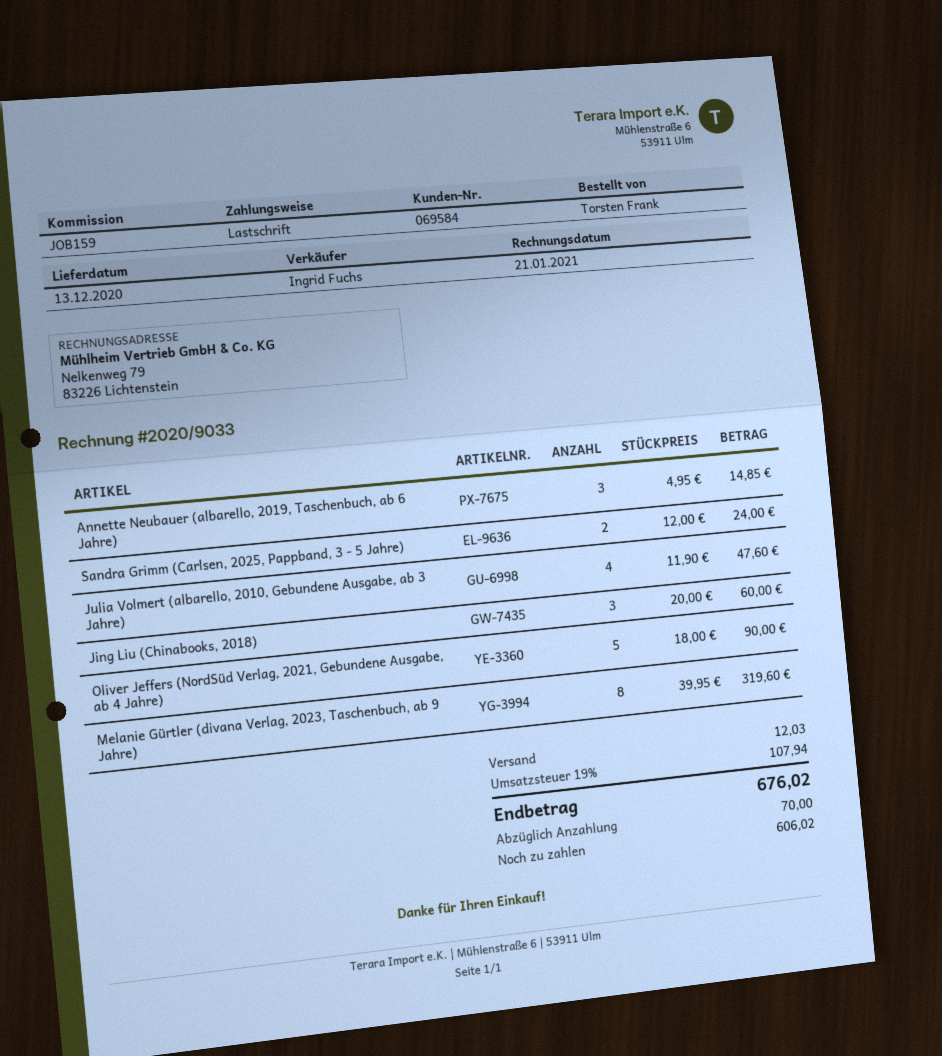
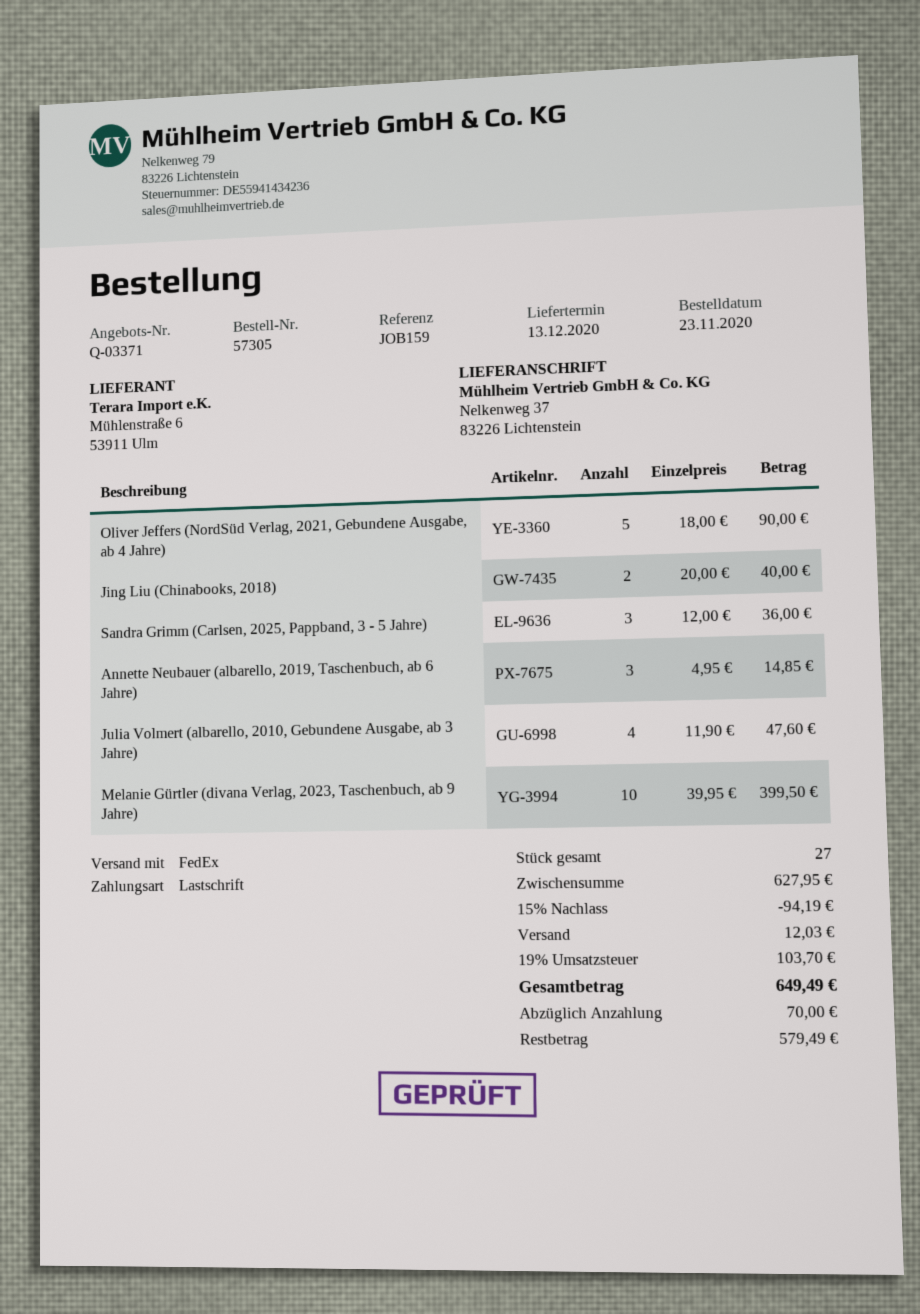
Sandra Grimm (Carlsen, 2025, Pappband, 3 - 5 Jahre): 2 x 12.00 = 24.00 -> 3 x 12.00 = 36.00
Jing Liu (Chinabooks, 2018): 3 x 20.00 = 60.00 -> 2 x 20.00 = 40.00
Melanie Gürtler (divana Verlag, 2023, Taschenbuch, ab 9 Jahre): 8 x 39.95 = 319.60 -> 10 x 39.95 = 399.50
discount: none -> 15% = 94.19
tax: 19% = 107.94 -> 19% = 103.70
total: 676.02 -> 649.49
balance: 606.02 -> 579.49

